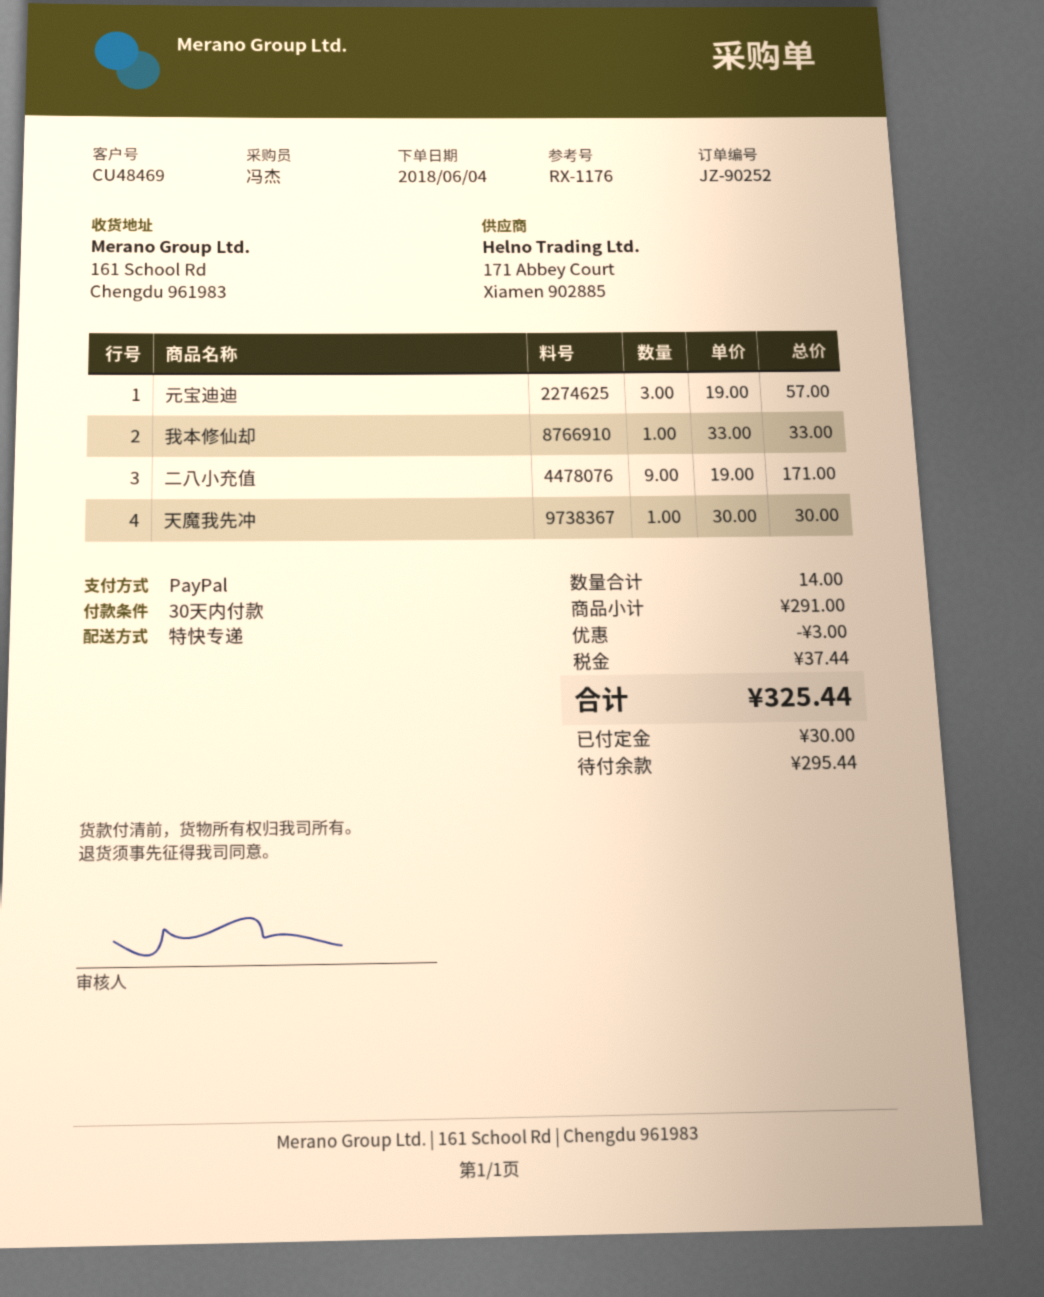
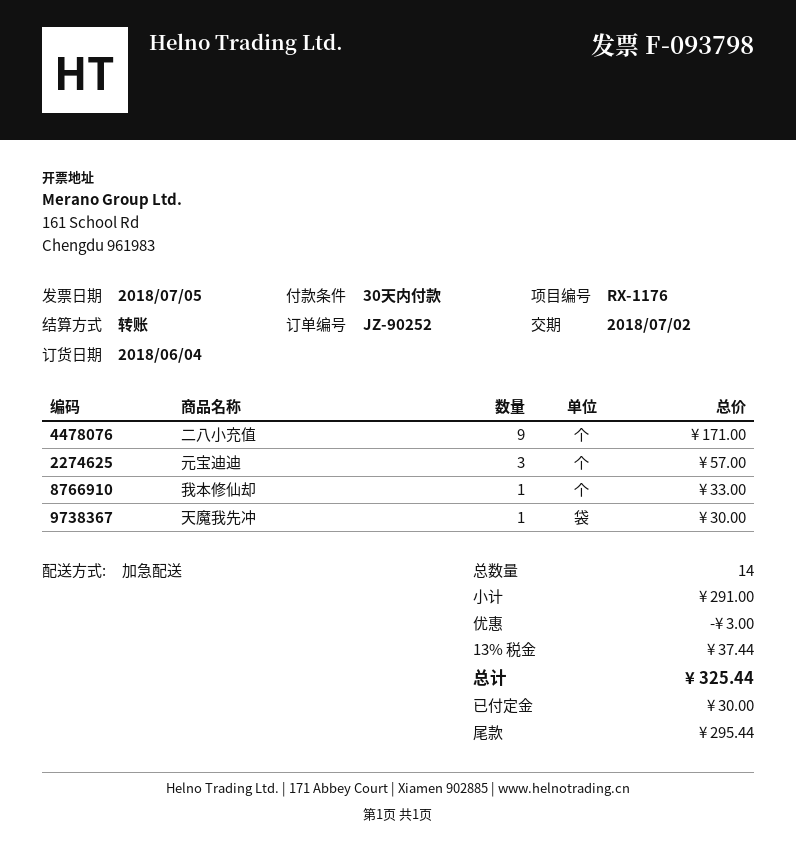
payment method: PayPal -> bank transfer

